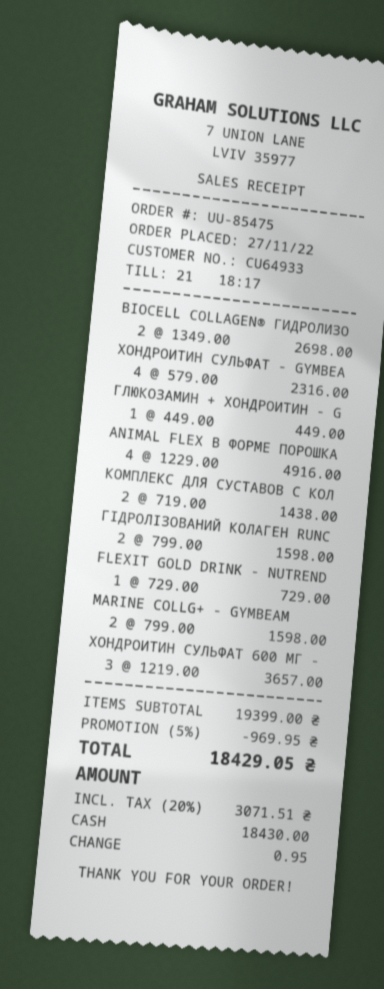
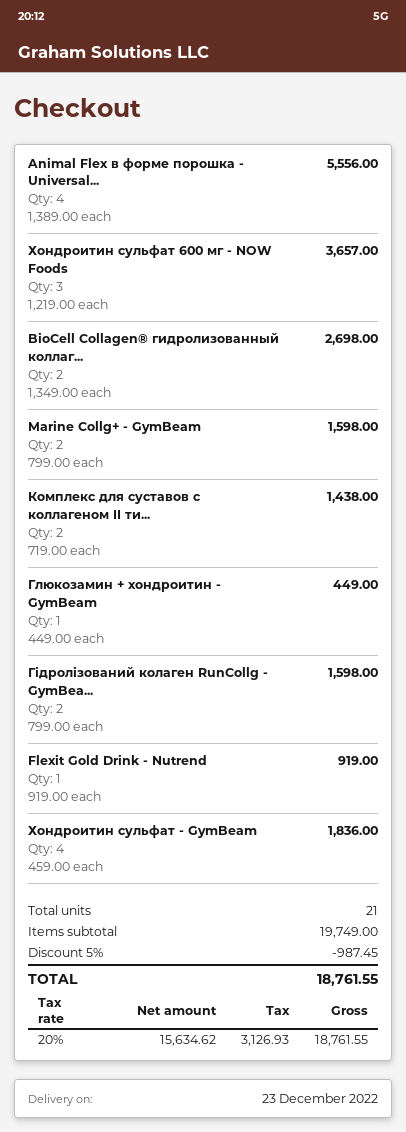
ХОНДРОИТИН СУЛЬФАТ - GYMBEA: 4 x 579.00 = 2316.00 -> 4 x 459.00 = 1836.00
ANIMAL FLEX В ФОРМЕ ПОРОШКА: 4 x 1229.00 = 4916.00 -> 4 x 1389.00 = 5556.00
FLEXIT GOLD DRINK - NUTREND: 1 x 729.00 = 729.00 -> 1 x 919.00 = 919.00
subtotal: 19399.00 -> 19749.00
discount: 5% = 969.95 -> 5% = 987.45
tax: 20% = 3071.51 -> 20% = 3126.93
total: 18429.05 -> 18761.55

